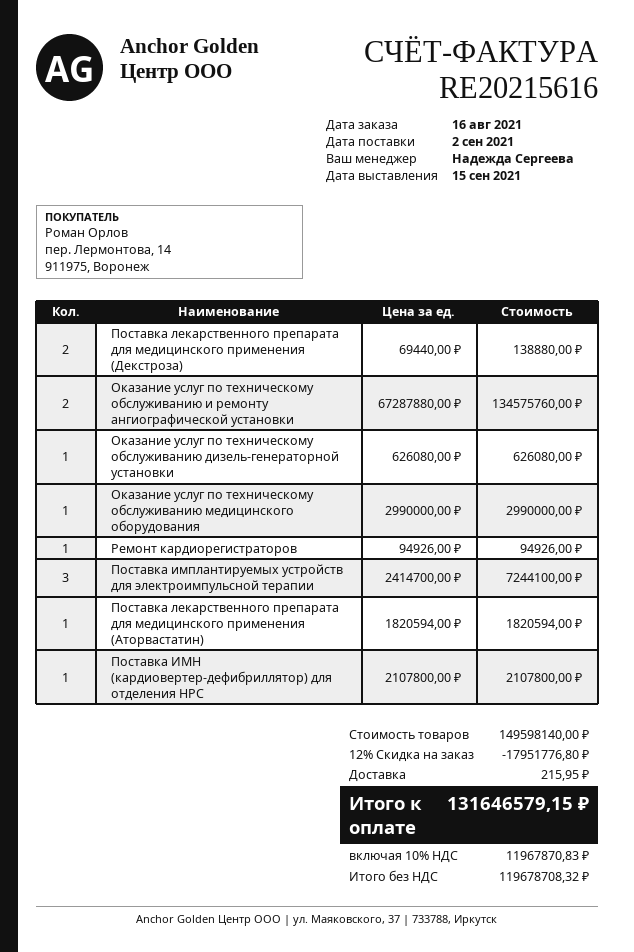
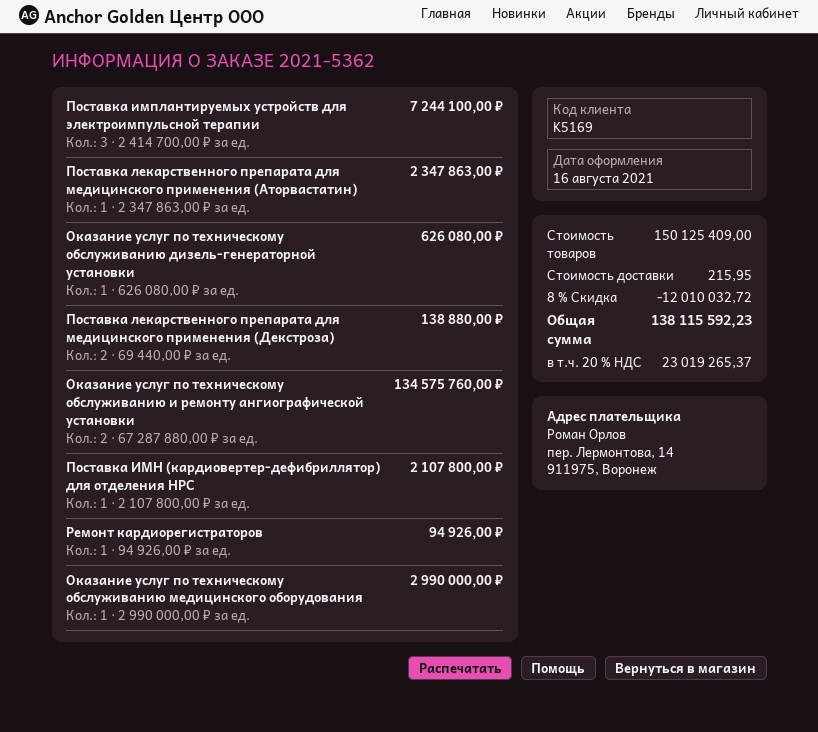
Поставка лекарственного препарата для медицинского применения (Аторвастатин): 1 x 1820594.00 = 1820594.00 -> 1 x 2347863.00 = 2347863.00
subtotal: 149598140.00 -> 150125409.00
discount: 12% = 17951776.80 -> 8% = 12010032.72
tax: 10% = 11967870.83 -> 20% = 23019265.37
total: 131646579.15 -> 138115592.23

